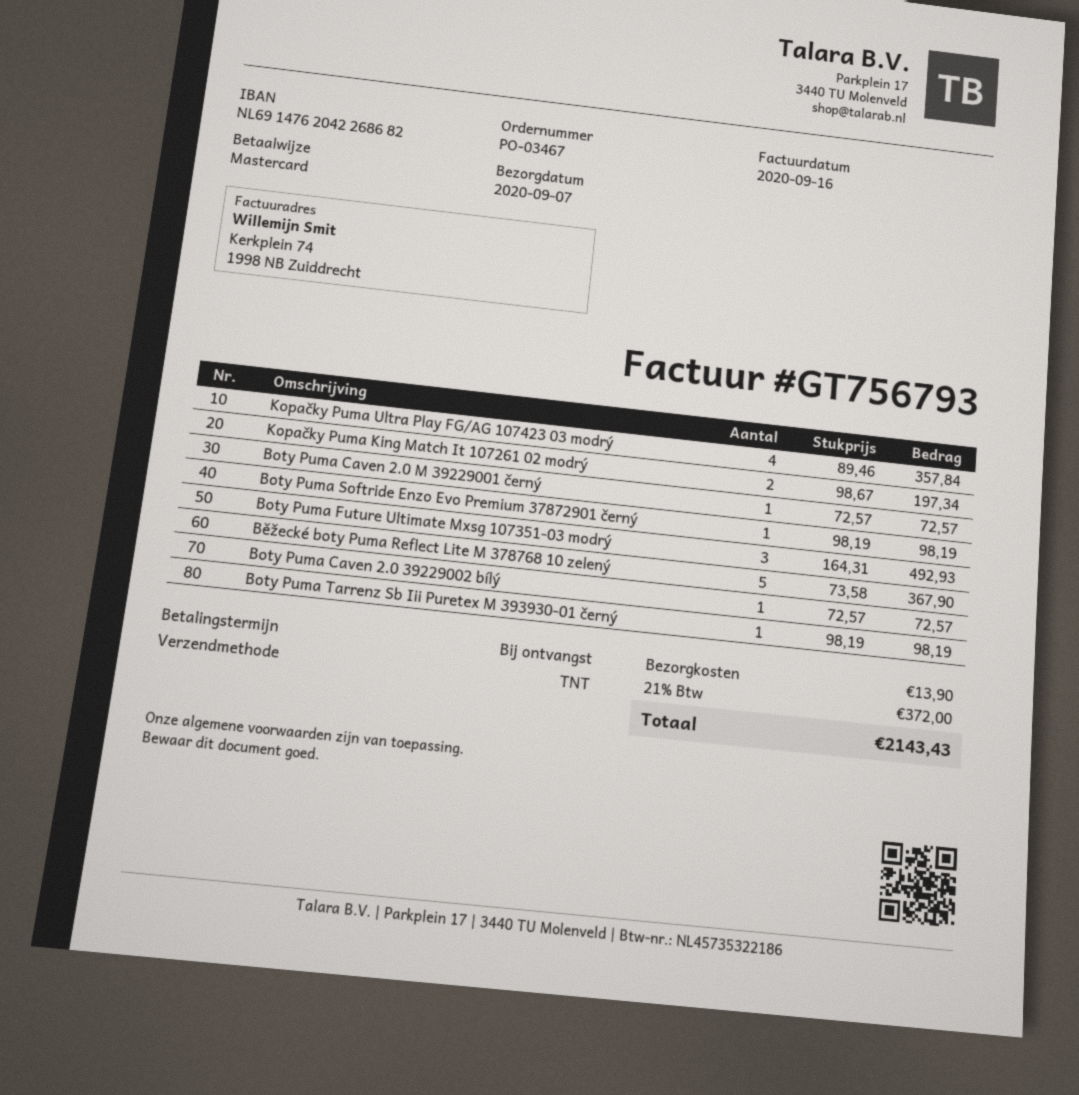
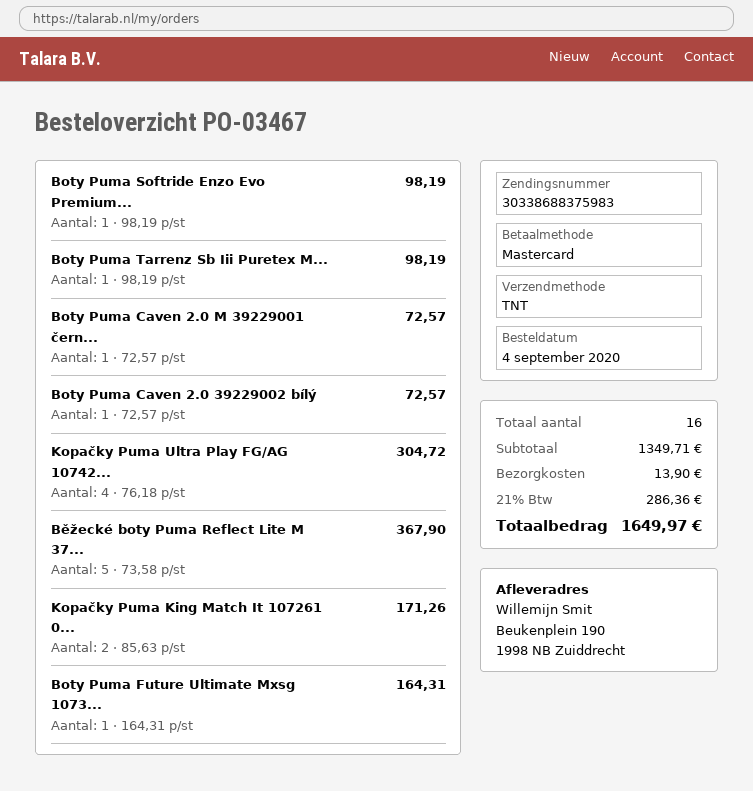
Kopačky Puma Ultra Play FG/AG 107423 03 modrý: 4 x 89.46 = 357.84 -> 4 x 76.18 = 304.72
Kopačky Puma King Match It 107261 02 modrý: 2 x 98.67 = 197.34 -> 2 x 85.63 = 171.26
Boty Puma Future Ultimate Mxsg 107351-03 modrý: 3 x 164.31 = 492.93 -> 1 x 164.31 = 164.31
tax: 21% = 372.00 -> 21% = 286.36
total: 2143.43 -> 1649.97

